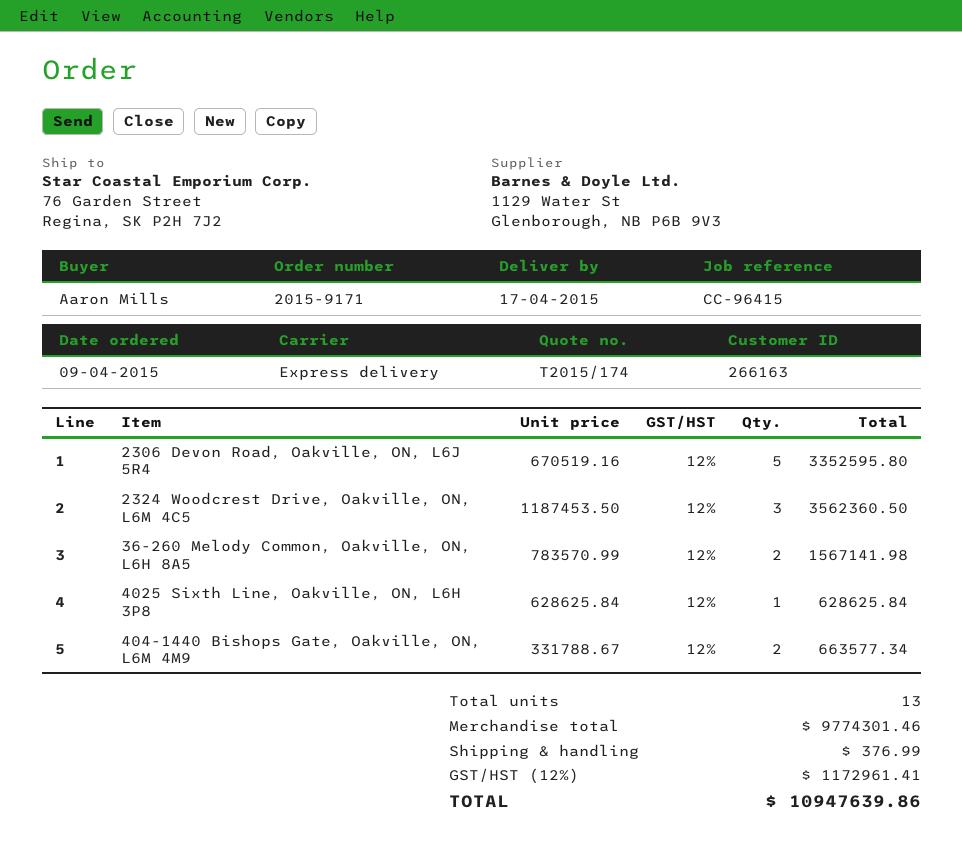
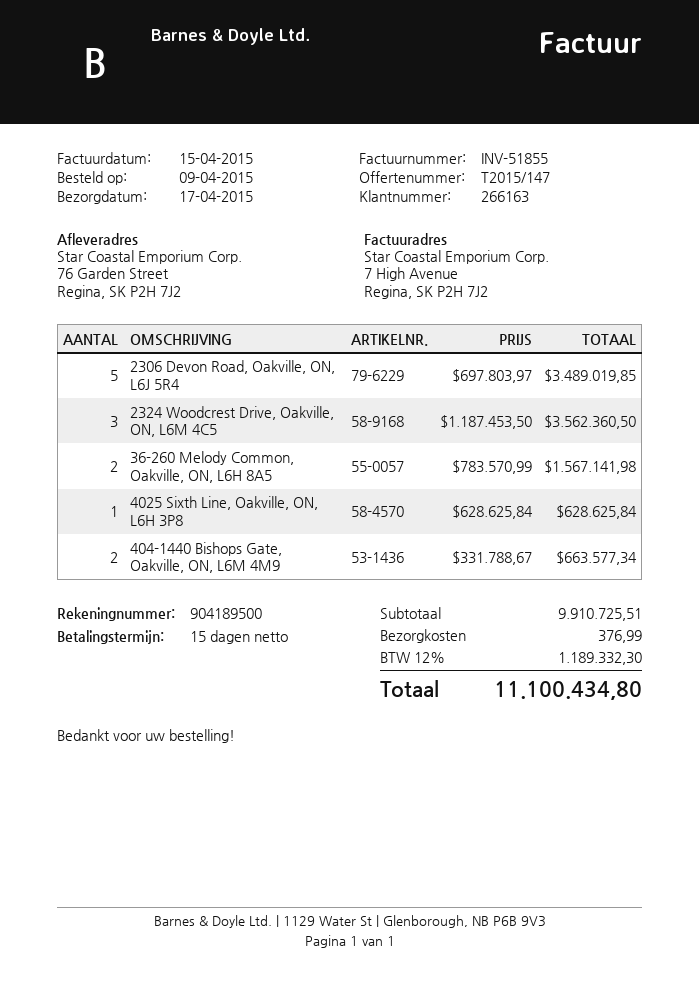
quote number: T2015/174 -> T2015/147
2306 Devon Road, Oakville, ON, L6J 5R4: 5 x 670519.16 = 3352595.80 -> 5 x 697803.97 = 3489019.85
subtotal: 9774301.46 -> 9910725.51
tax: 12% = 1172961.41 -> 12% = 1189332.30
total: 10947639.86 -> 11100434.80

